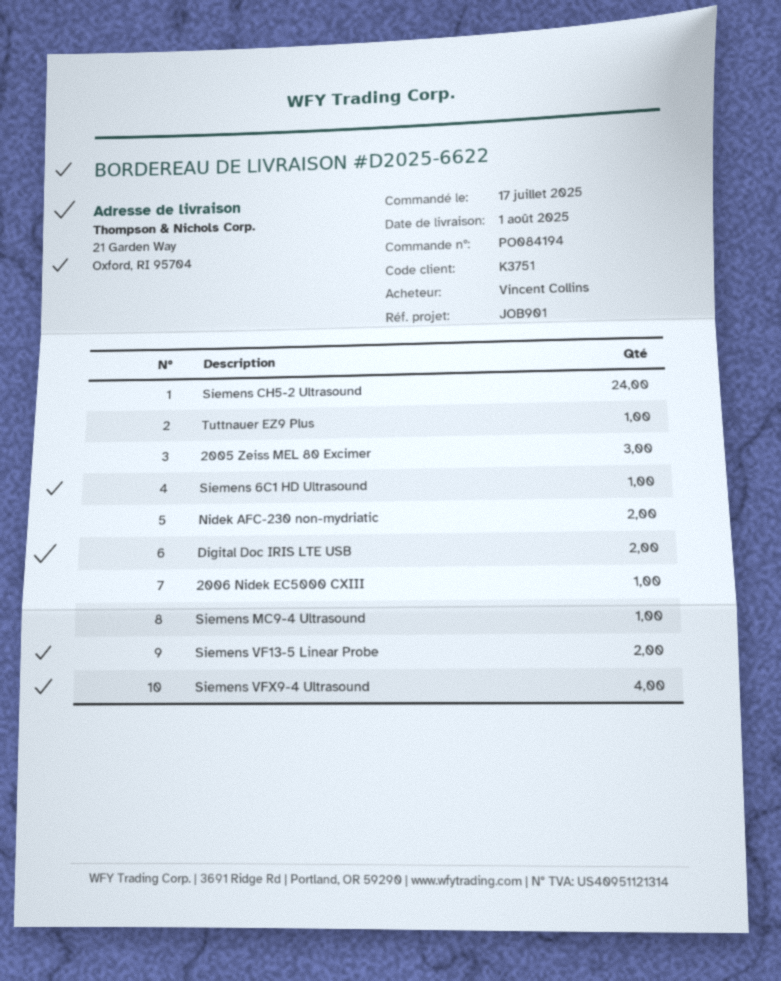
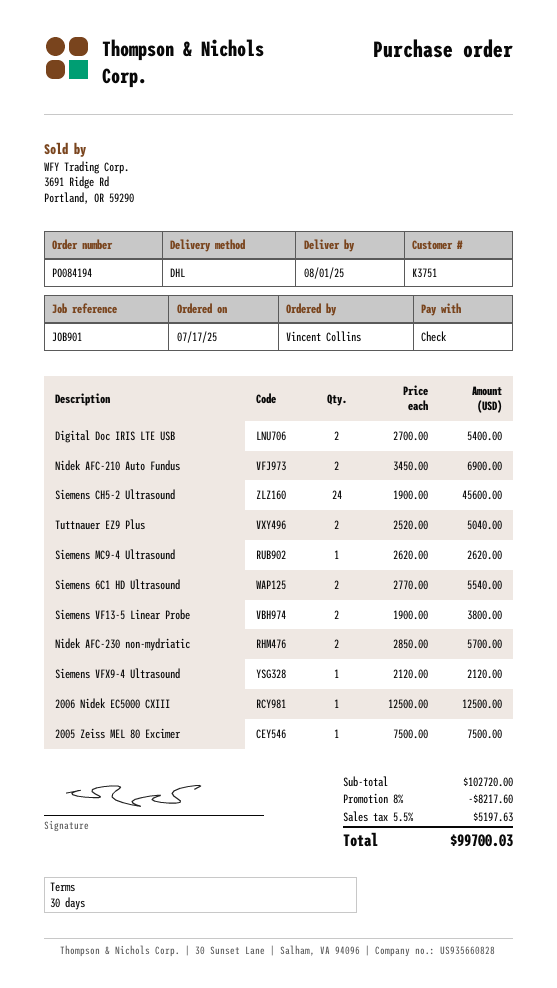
Tuttnauer EZ9 Plus: 1 -> 2
2005 Zeiss MEL 80 Excimer: 3 -> 1
Siemens 6C1 HD Ultrasound: 1 -> 2
Siemens VFX9-4 Ultrasound: 4 -> 1
Nidek AFC-210 Auto Fundus: none -> 2

